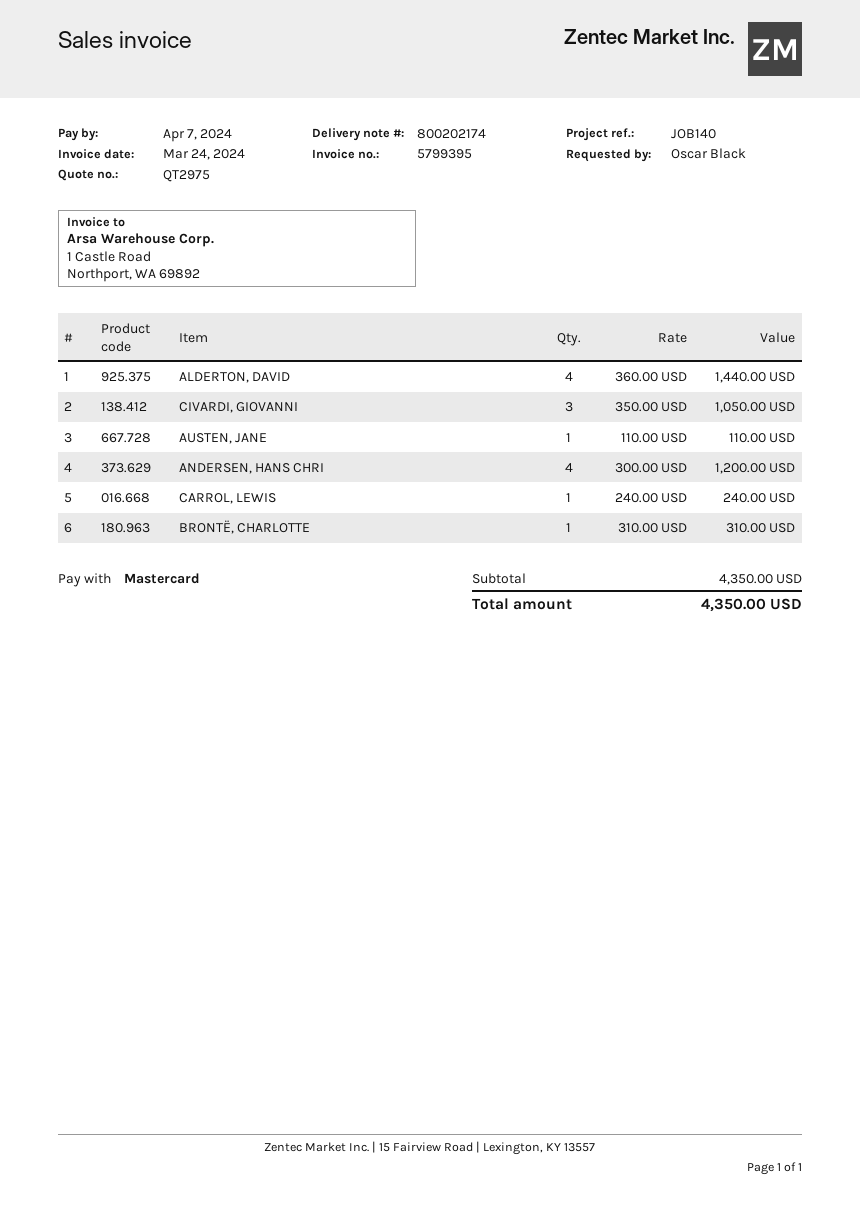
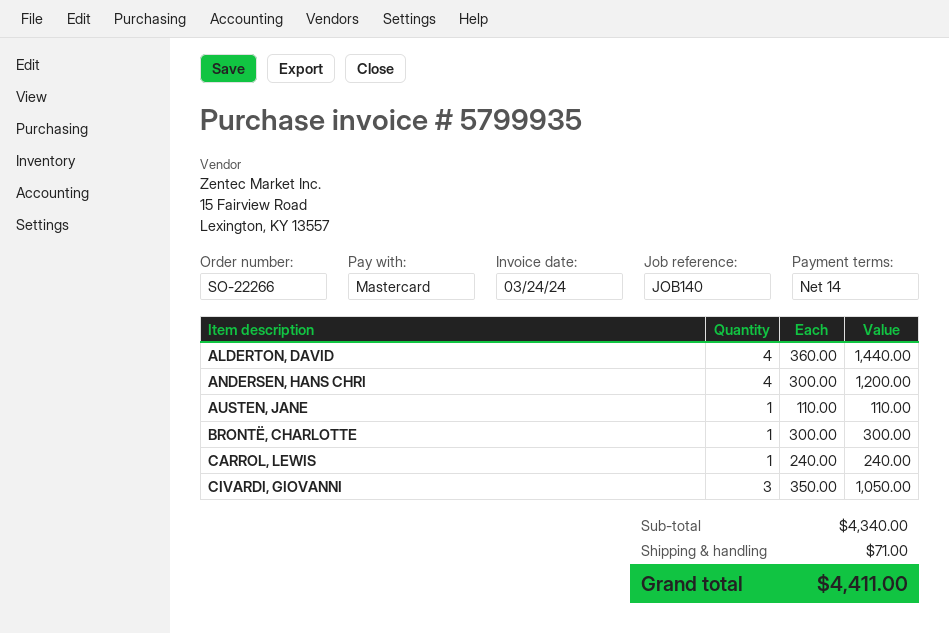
invoice number: 5799395 -> 5799935
BRONTË, CHARLOTTE: 1 x 310.00 = 310.00 -> 1 x 300.00 = 300.00
subtotal: 4350.00 -> 4340.00
shipping: none -> 71.00
total: 4350.00 -> 4411.00

